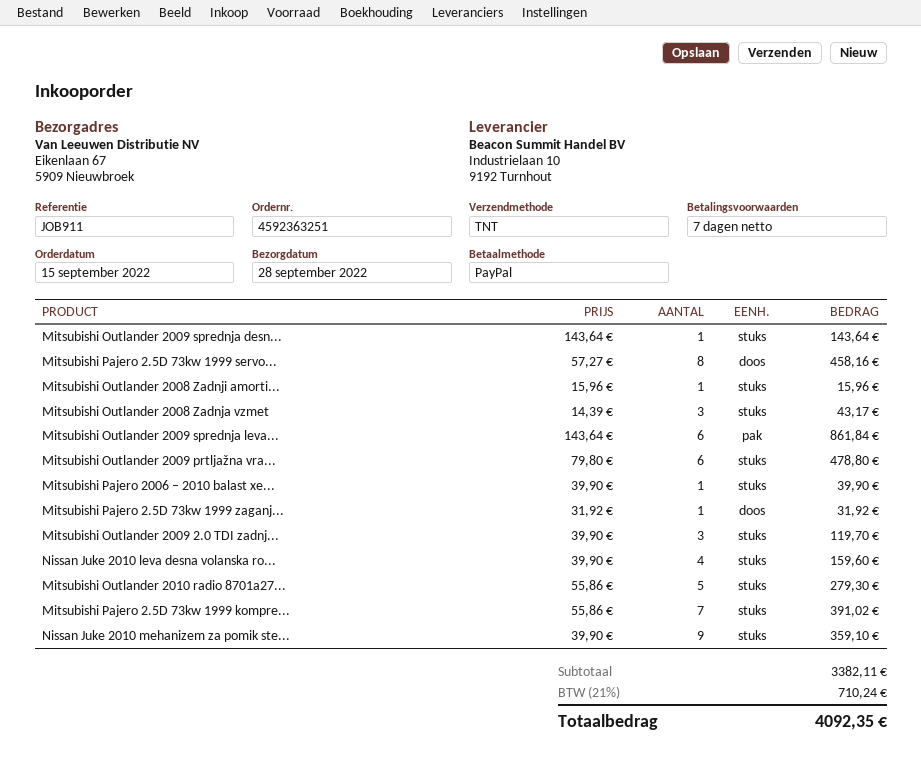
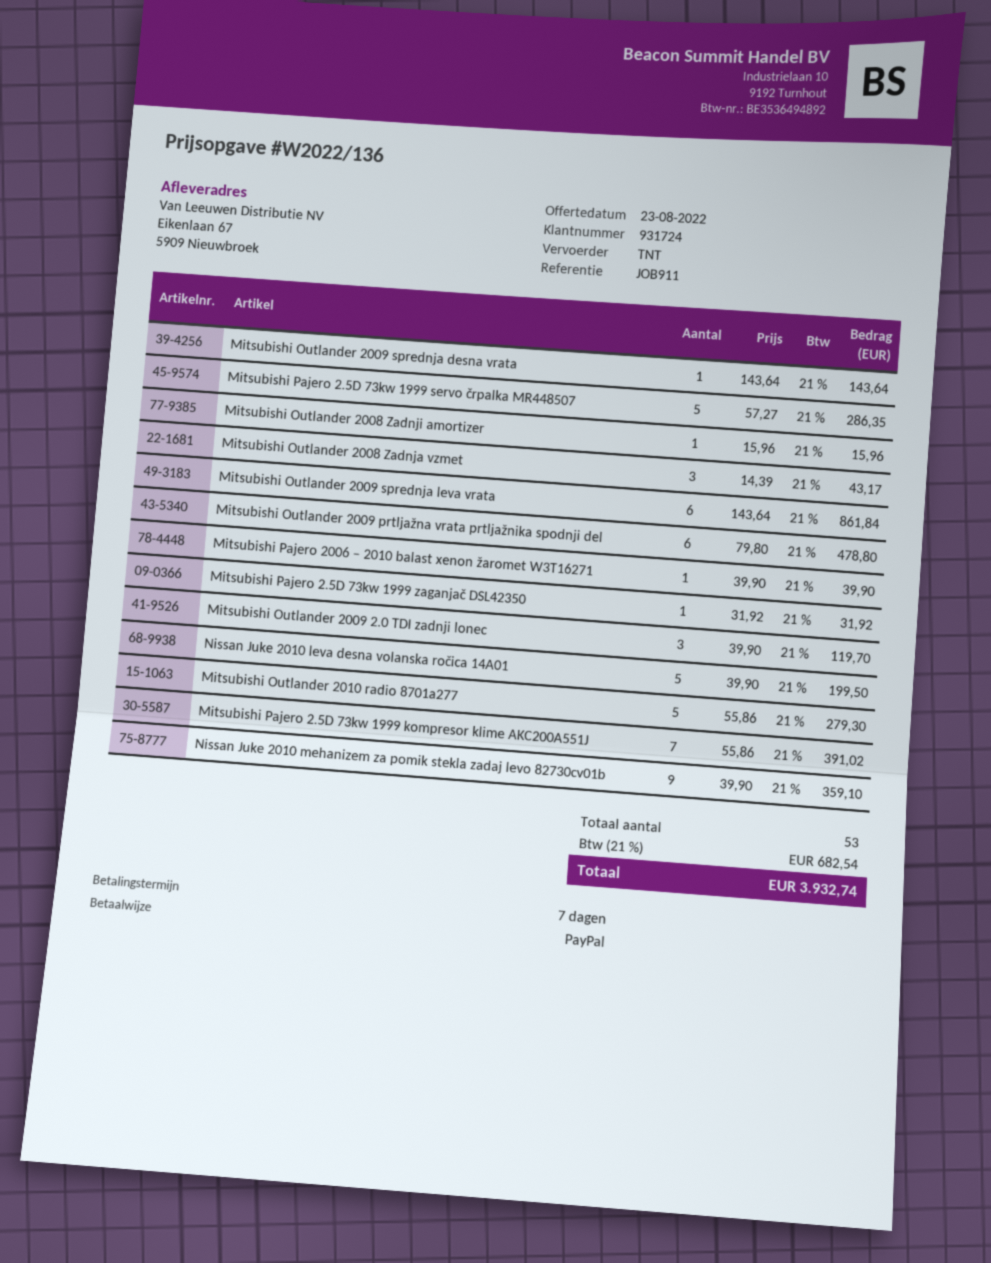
Mitsubishi Pajero 2.5D 73kw 1999 servo...: 8 x 57.27 = 458.16 -> 5 x 57.27 = 286.35
Nissan Juke 2010 leva desna volanska ro...: 4 x 39.90 = 159.60 -> 5 x 39.90 = 199.50
tax: 21% = 710.24 -> 21% = 682.54
total: 4092.35 -> 3932.74

